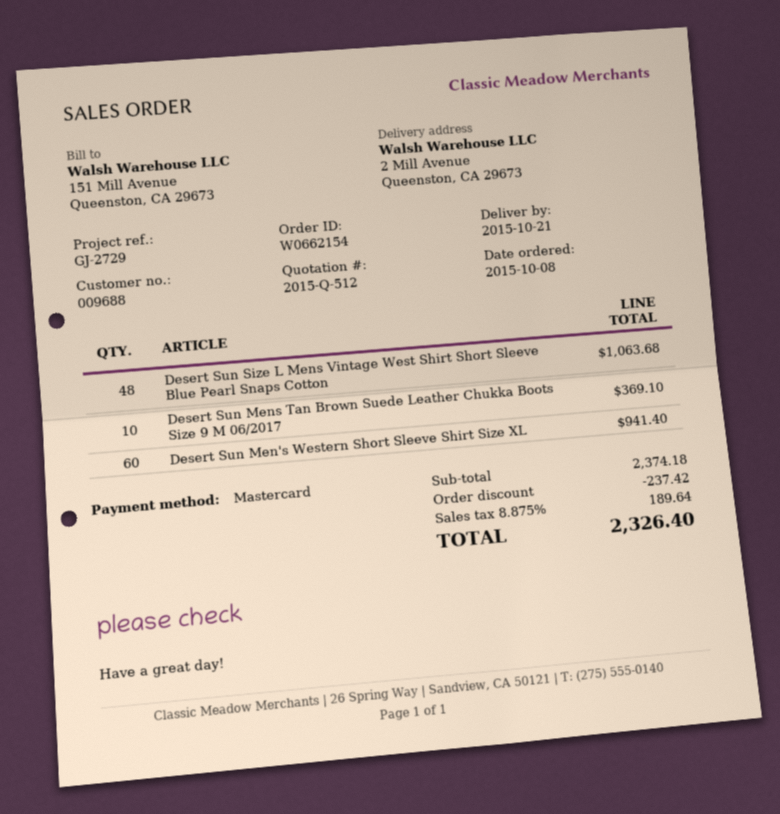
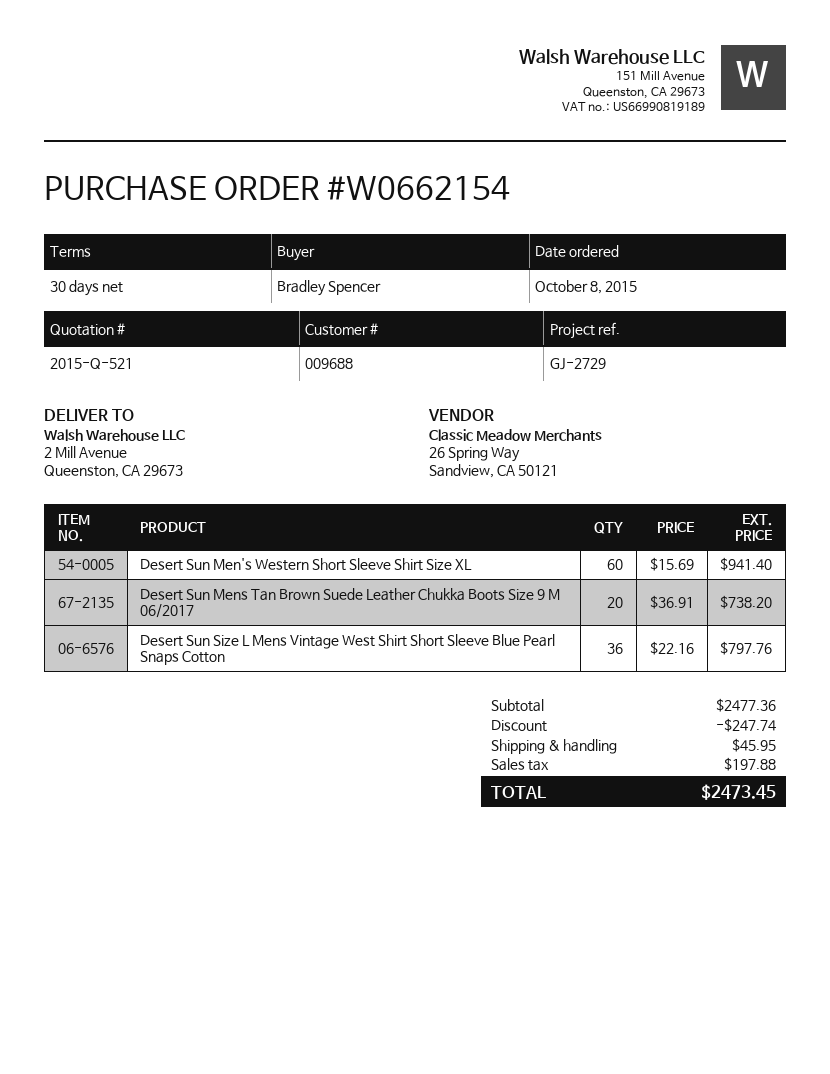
quote number: 2015-Q-512 -> 2015-Q-521
Desert Sun Size L Mens Vintage West Shirt Short Sleeve Blue Pearl Snaps Cotton: 48 for 1063.68 -> 36 for 797.76
Desert Sun Mens Tan Brown Suede Leather Chukka Boots Size 9 M 06/2017: 10 for 369.10 -> 20 for 738.20
subtotal: 2374.18 -> 2477.36
discount: 237.42 -> 247.74
shipping: none -> 45.95
tax: 189.64 -> 197.88
total: 2326.40 -> 2473.45

